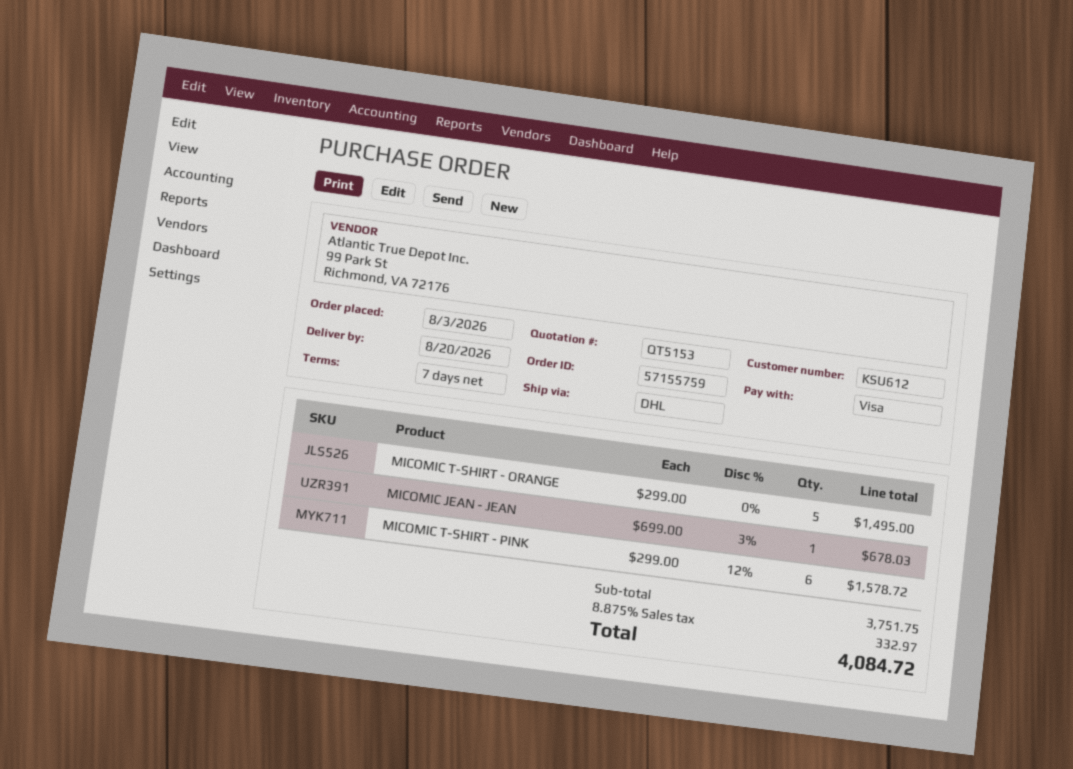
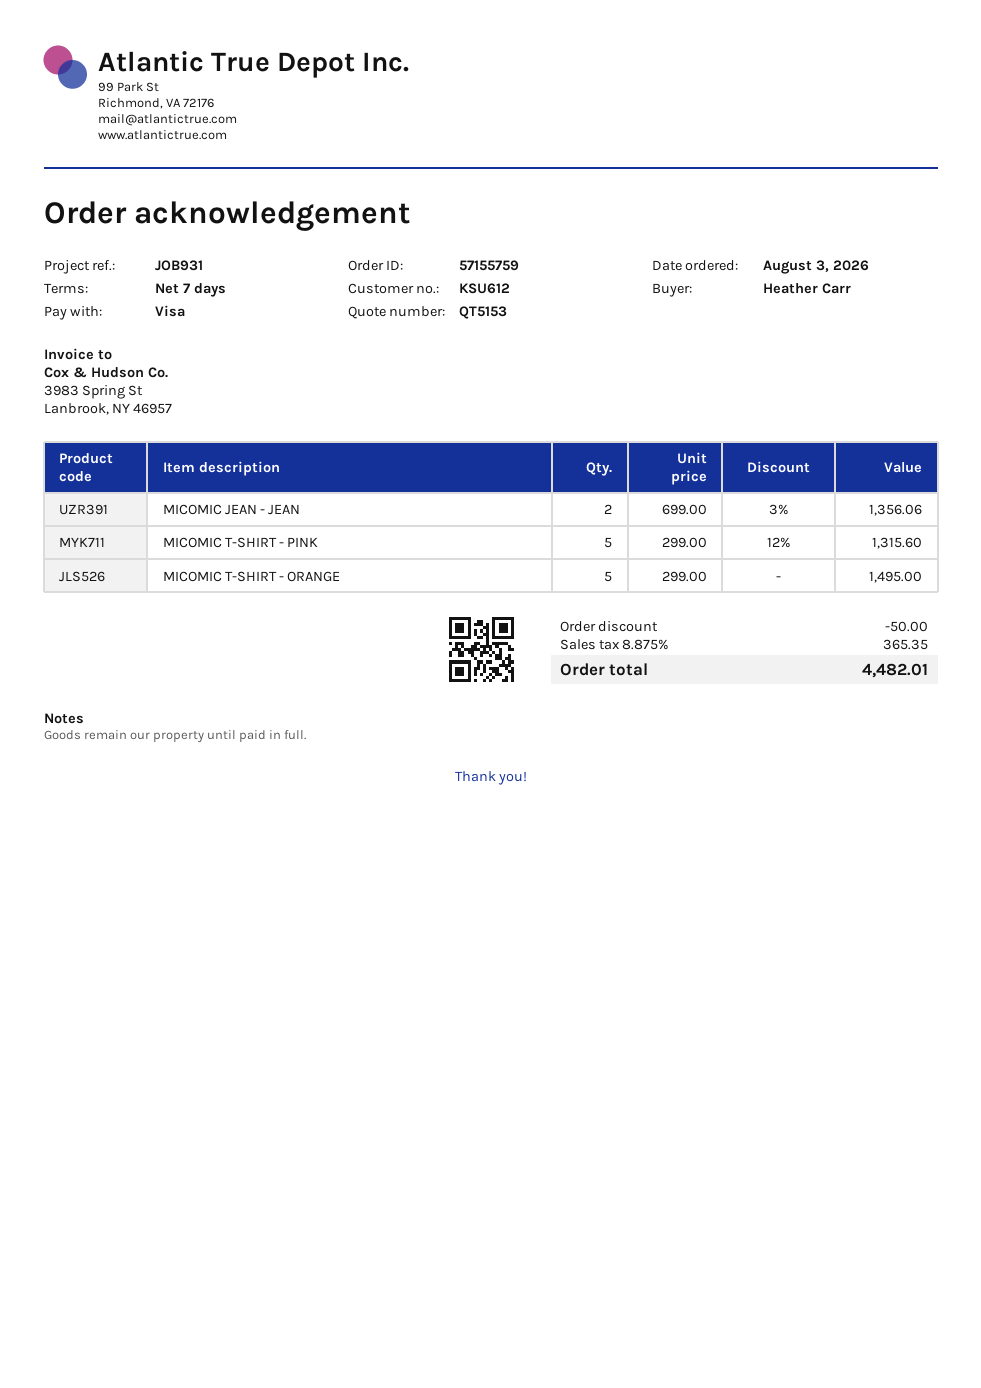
MICOMIC JEAN - JEAN: 1 x 699.00 - 3% = 678.03 -> 2 x 699.00 - 3% = 1356.06
MICOMIC T-SHIRT - PINK: 6 x 299.00 - 12% = 1578.72 -> 5 x 299.00 - 12% = 1315.60
discount: none -> 50.00
tax: 8.875% = 332.97 -> 8.875% = 365.35
total: 4084.72 -> 4482.01

